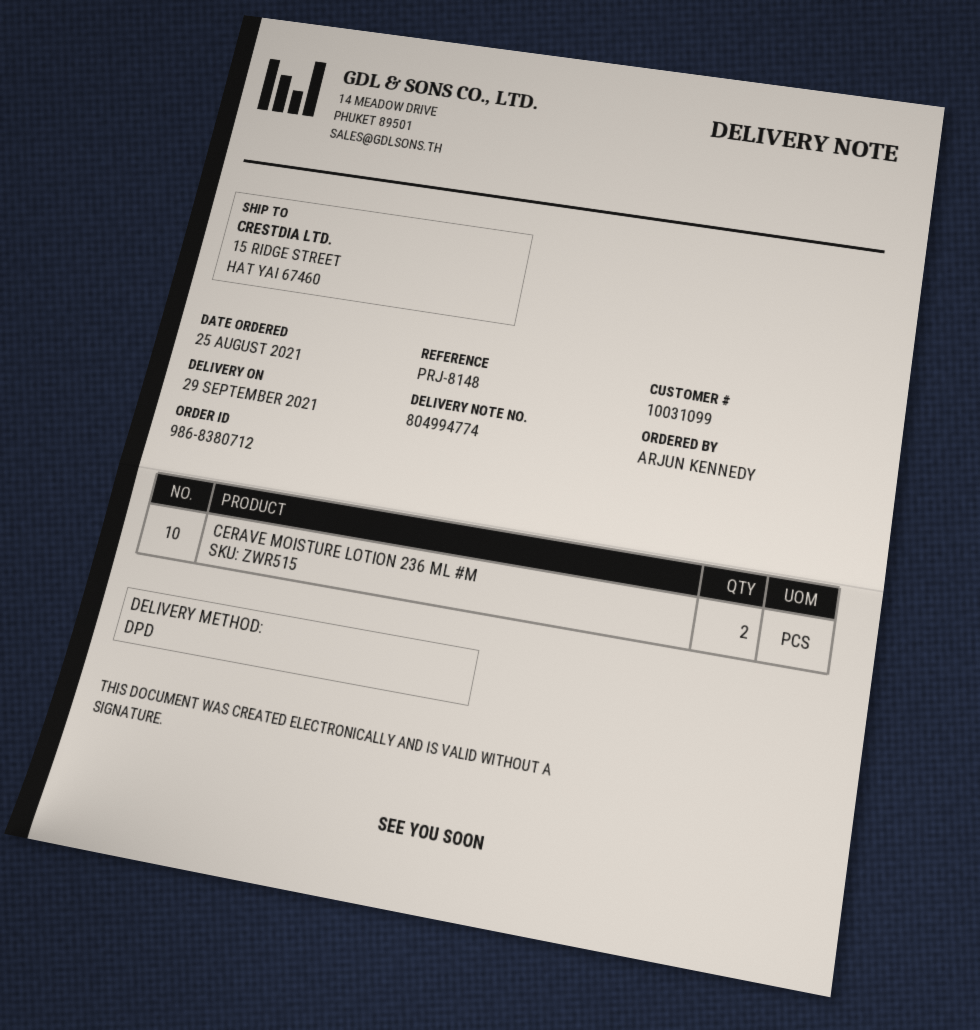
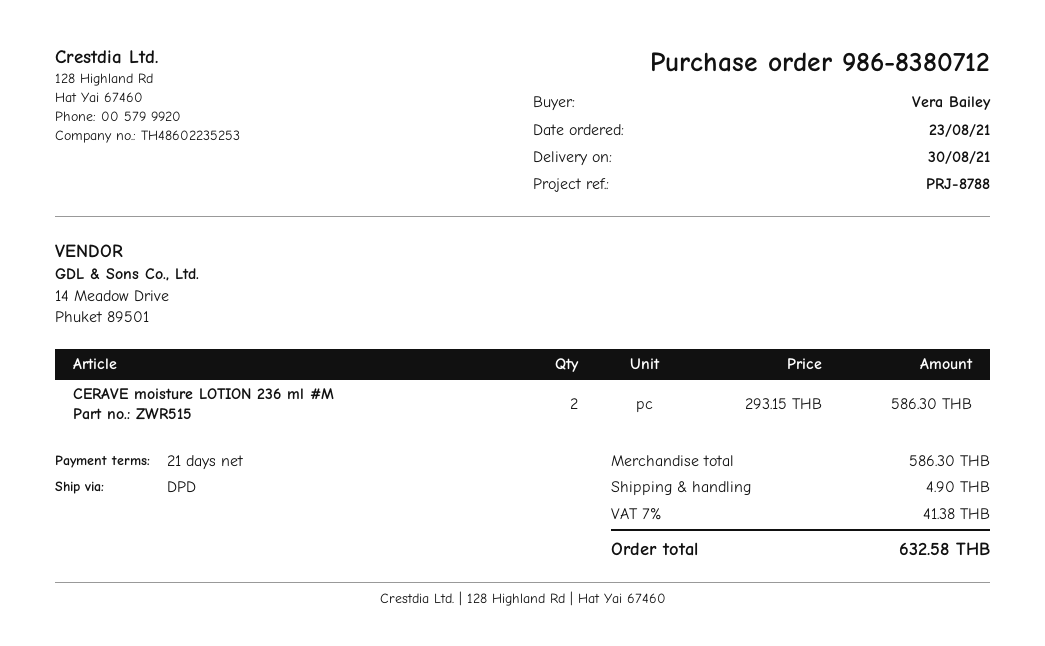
order date: 2021-08-25 -> 2021-08-23
delivery date: 2021-09-29 -> 2021-08-30
reference: PRJ-8148 -> PRJ-8788
ordered by: ARJUN KENNEDY -> Vera Bailey

